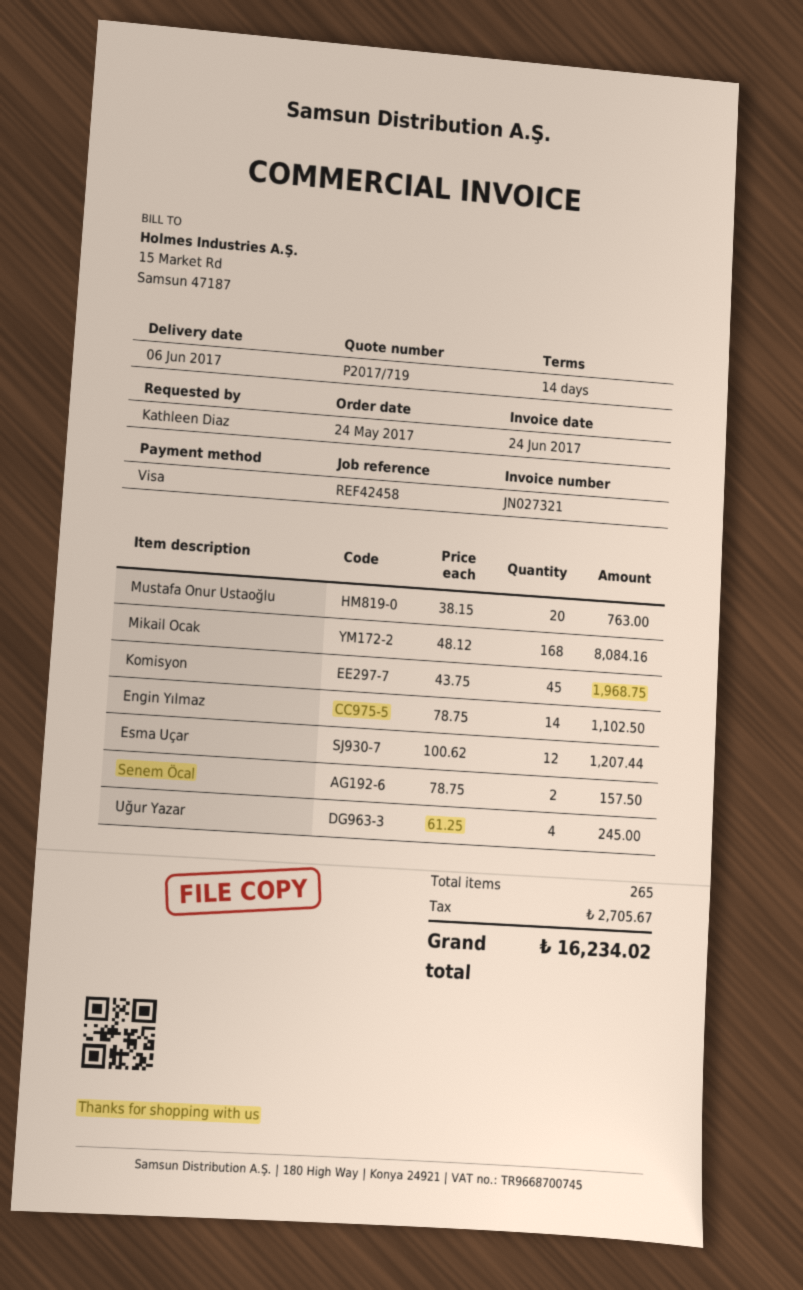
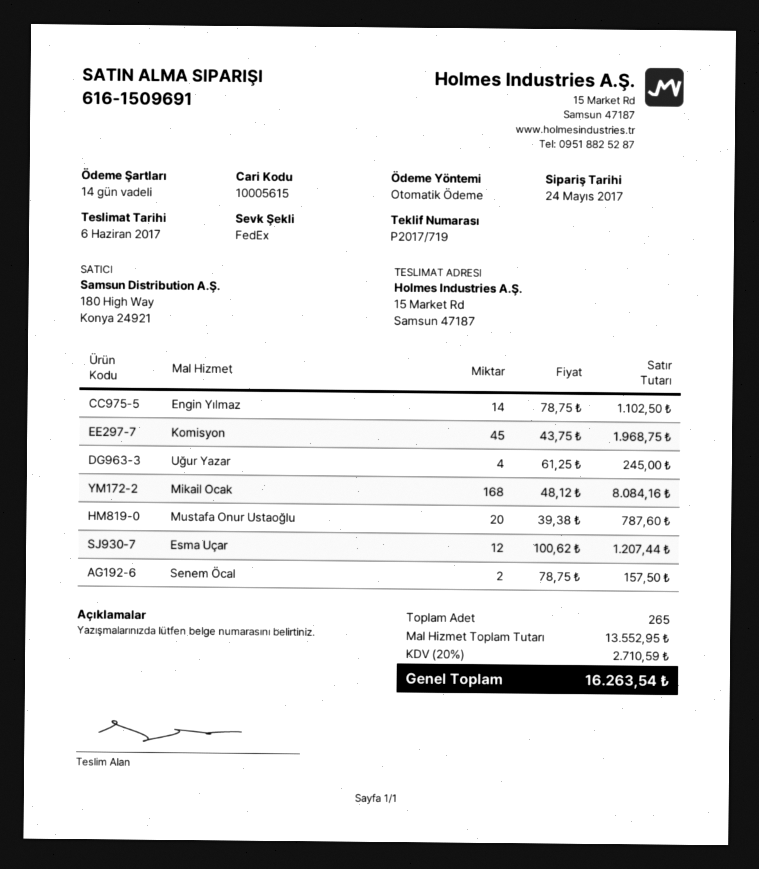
payment method: Visa -> direct debit
Mustafa Onur Ustaoğlu: 20 x 38.15 = 763.00 -> 20 x 39.38 = 787.60
tax: 2705.67 -> 2710.59
total: 16234.02 -> 16263.54

